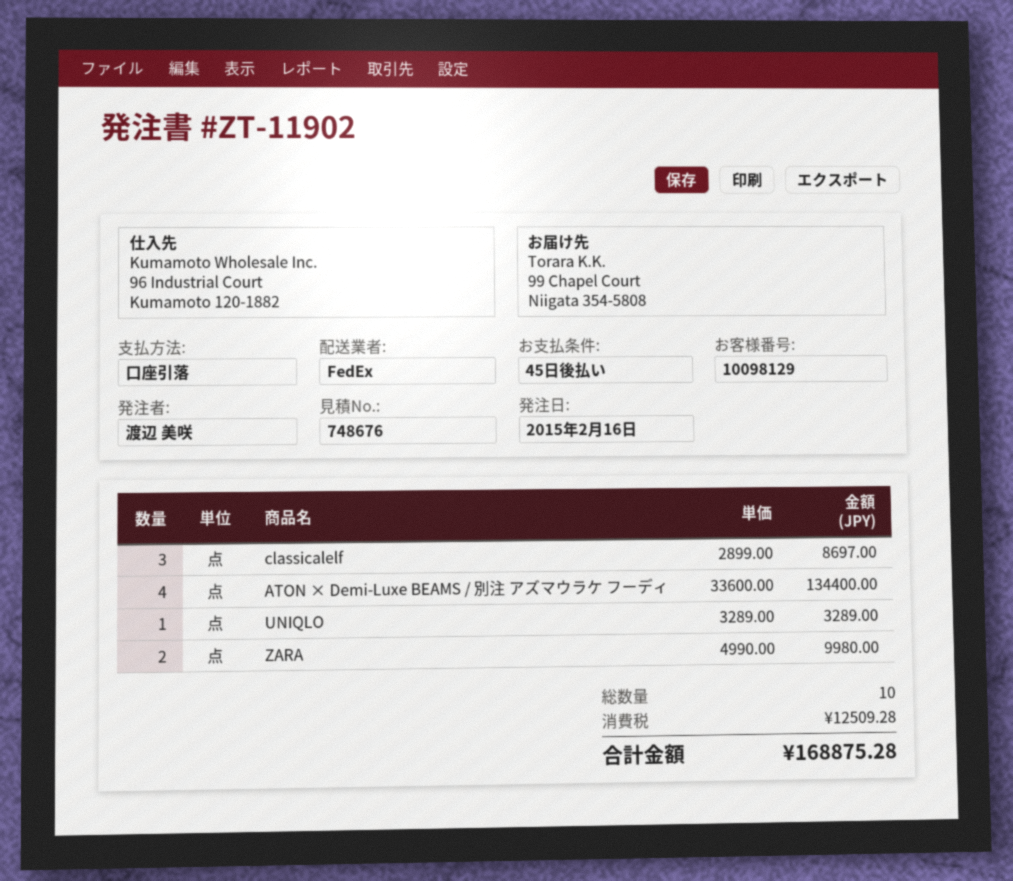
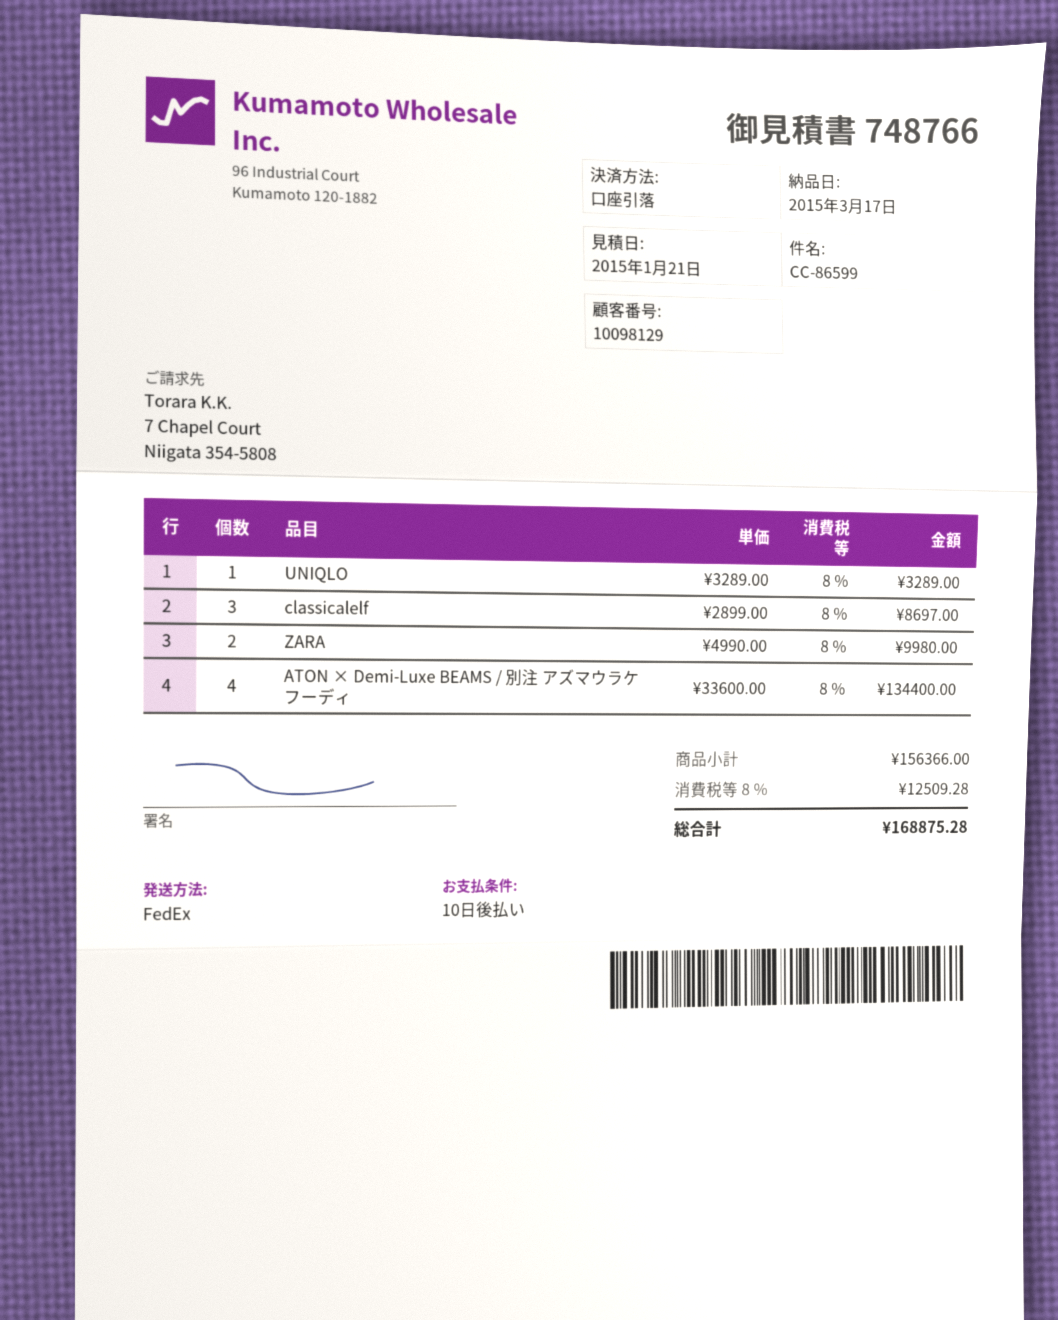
quote number: 748676 -> 748766
payment terms: 45 days -> 10 days

